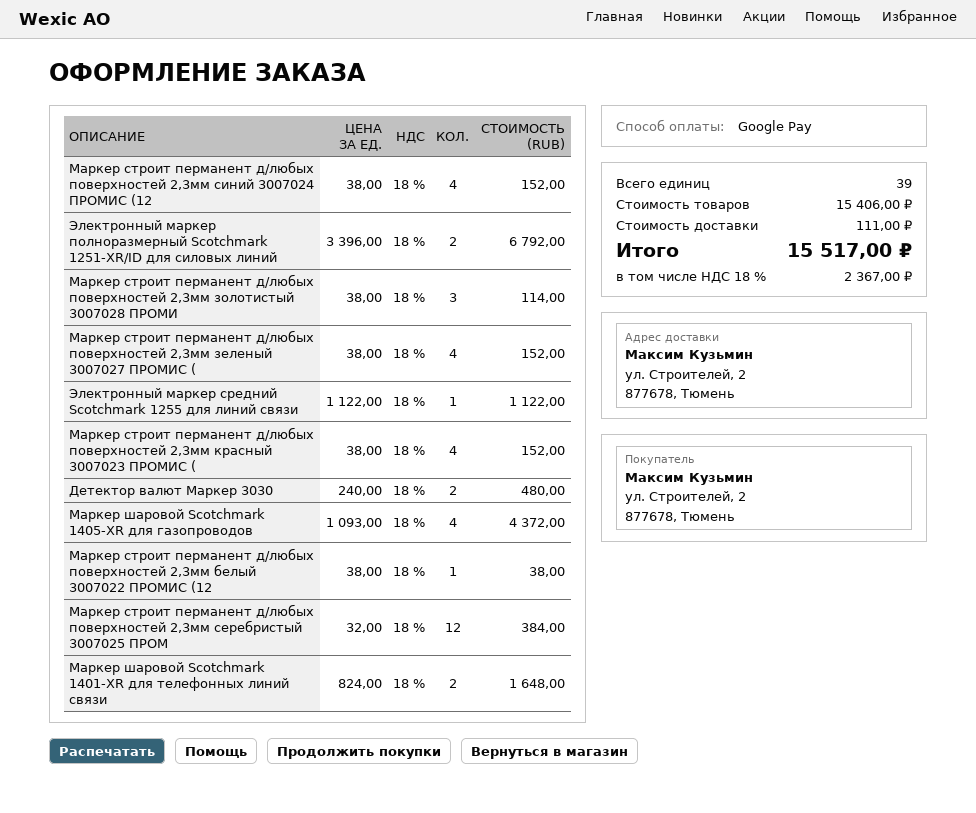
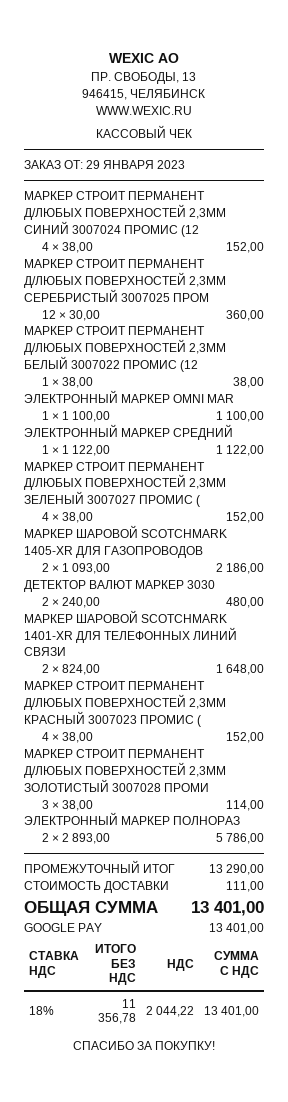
Электронный маркер полноразмерный Scotchmark 1251-XR/ID для силовых линий: 2 x 3396.00 = 6792.00 -> 2 x 2893.00 = 5786.00
Маркер шаровой Scotchmark 1405-XR для газопроводов: 4 x 1093.00 = 4372.00 -> 2 x 1093.00 = 2186.00
Маркер строит перманент д/любых поверхностей 2,3мм серебристый 3007025 ПРОМ: 12 x 32.00 = 384.00 -> 12 x 30.00 = 360.00
ЭЛЕКТРОННЫЙ МАРКЕР OMNI MАR: none -> 1 x 1100.00 = 1100.00
subtotal: 15406.00 -> 13290.00
tax: 18% = 2367.00 -> 18% = 2044.22
total: 15517.00 -> 13401.00

